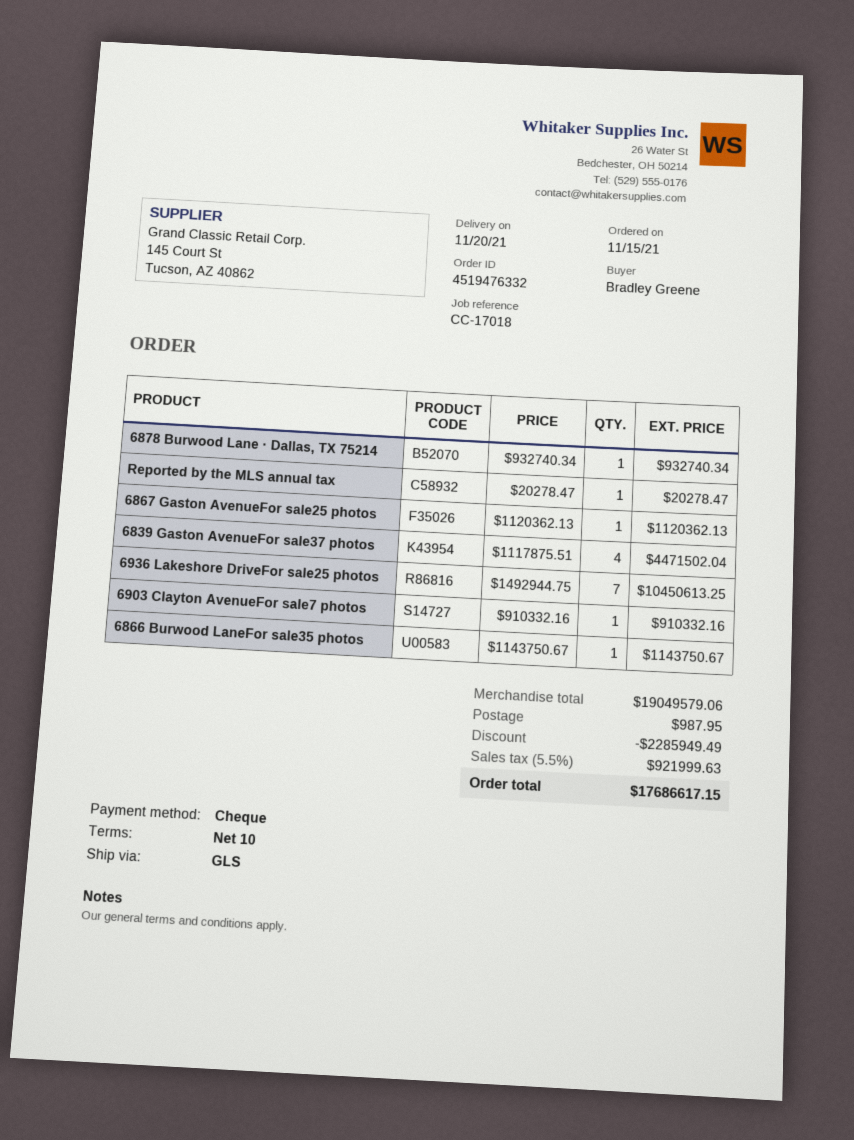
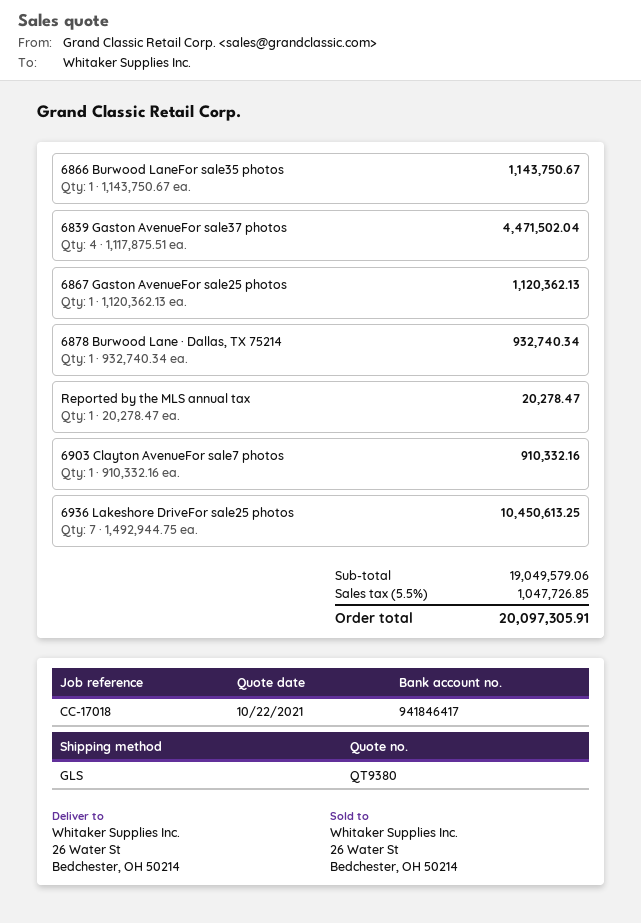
discount: 2285949.49 -> none
shipping: 987.95 -> none
tax: 5.5% = 921999.63 -> 5.5% = 1047726.85
total: 17686617.15 -> 20097305.91

